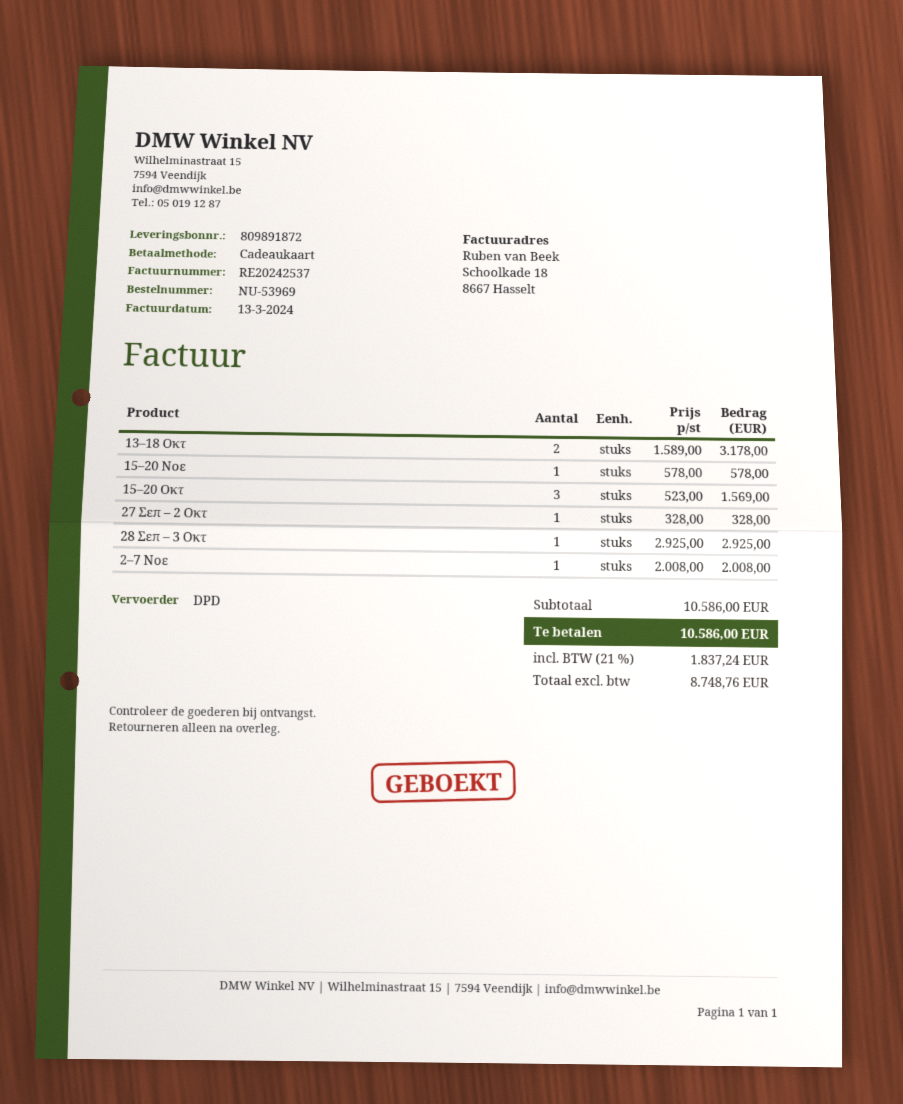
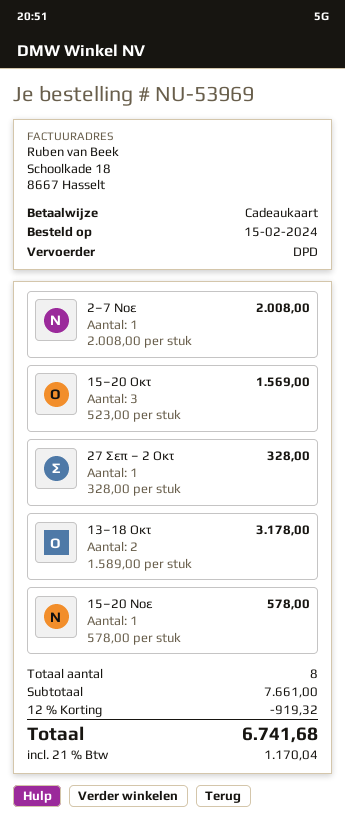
28 Σεπ – 3 Οκτ: 1 x 2925.00 = 2925.00 -> none
subtotal: 10586.00 -> 7661.00
discount: none -> 12% = 919.32
tax: 21% = 1837.24 -> 21% = 1170.04
total: 10586.00 -> 6741.68

